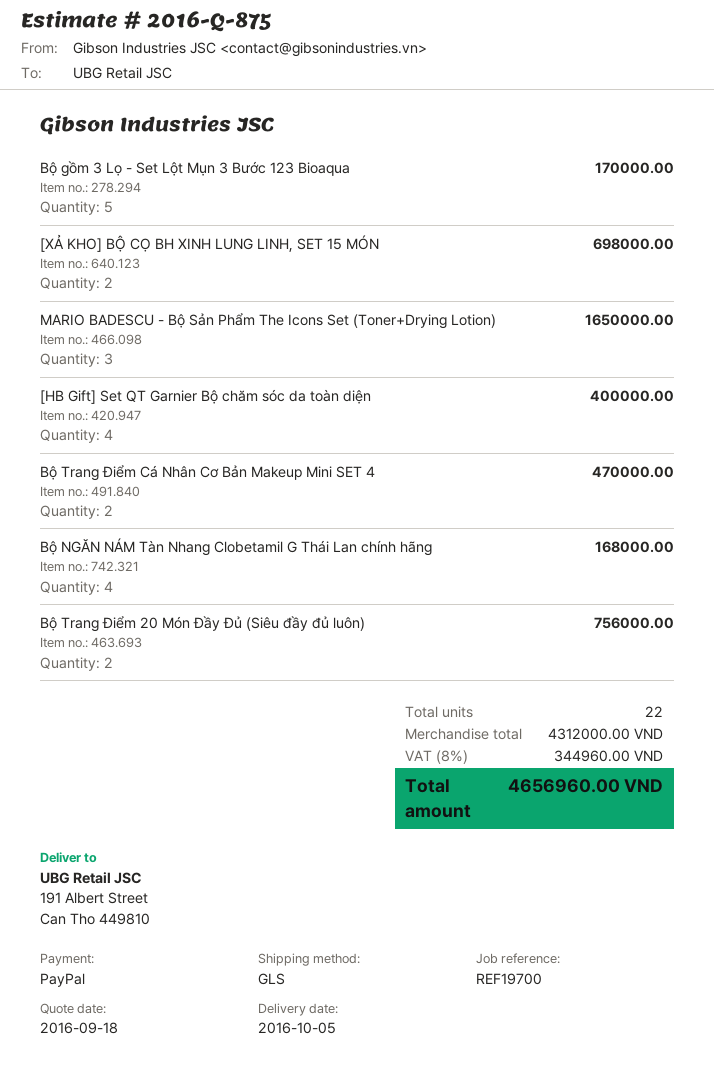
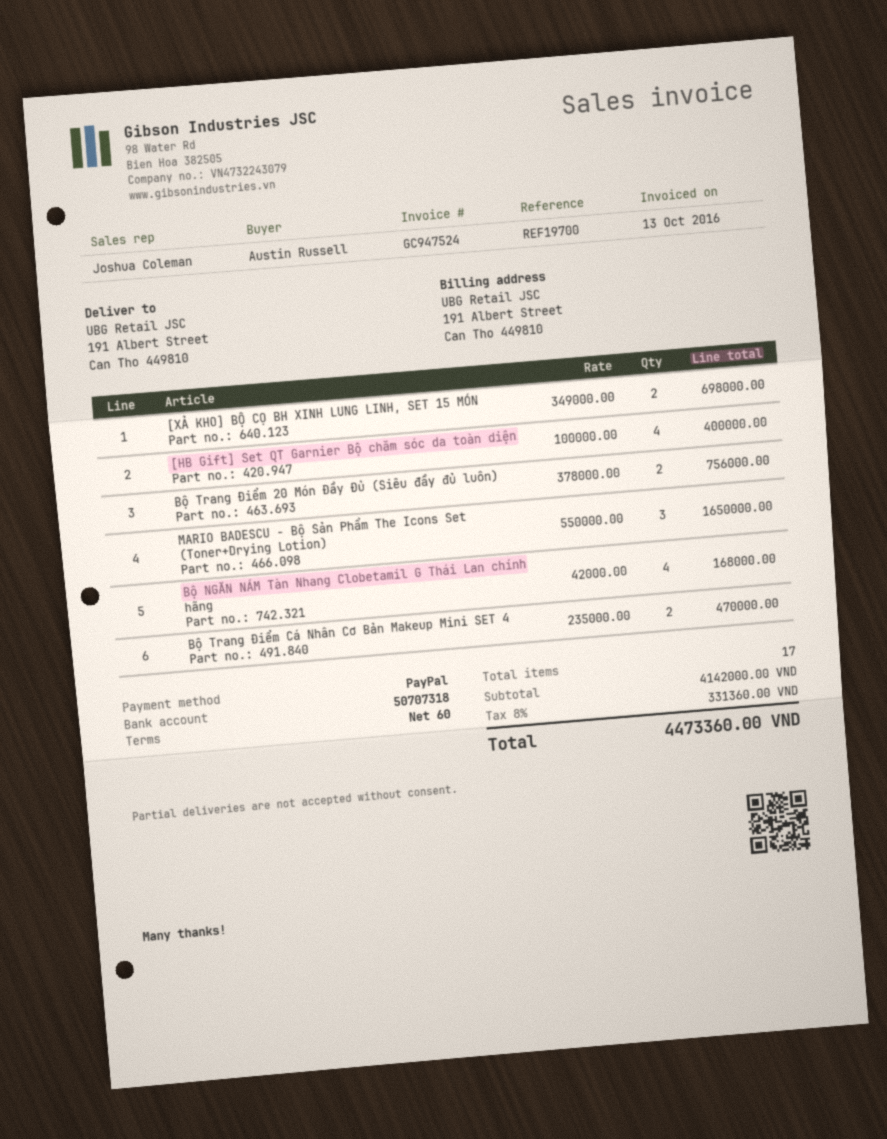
Bộ gồm 3 Lọ - Set Lột Mụn 3 Bước 123 Bioaqua: 5 for 170000.00 -> none
total quantity: 22 -> 17
subtotal: 4312000.00 -> 4142000.00
tax: 8% = 344960.00 -> 8% = 331360.00
total: 4656960.00 -> 4473360.00

